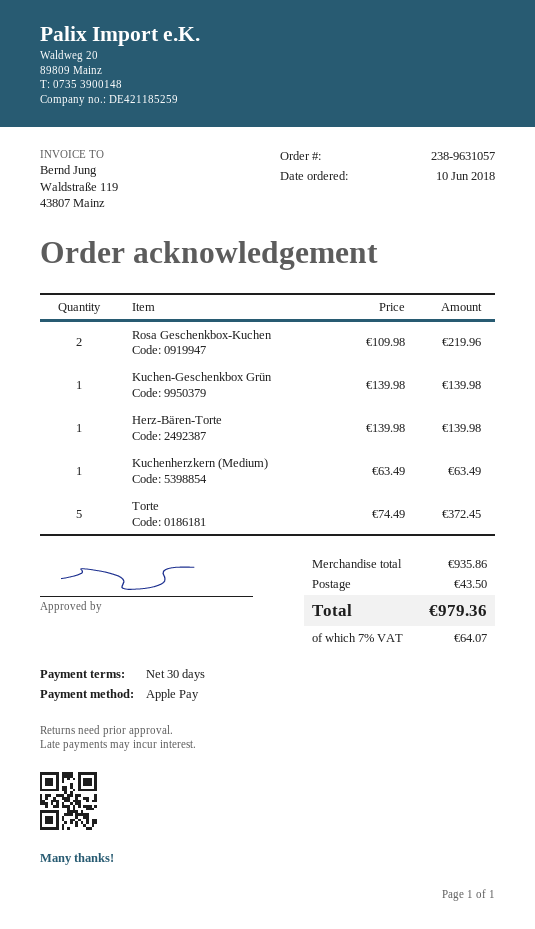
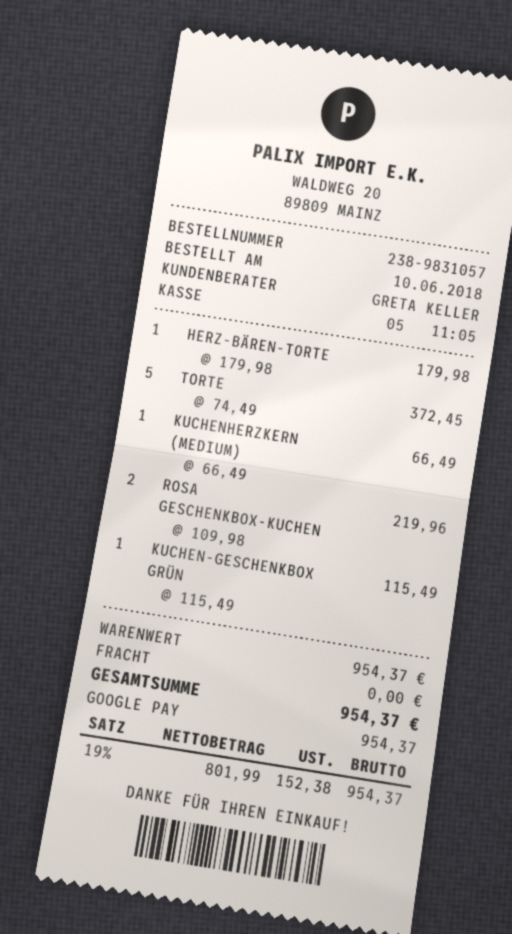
order number: 238-9631057 -> 238-9831057
payment method: Apple Pay -> Google Pay
Kuchen-Geschenkbox Grün: 1 x 139.98 = 139.98 -> 1 x 115.49 = 115.49
Herz-Bären-Torte: 1 x 139.98 = 139.98 -> 1 x 179.98 = 179.98
Kuchenherzkern (Medium): 1 x 63.49 = 63.49 -> 1 x 66.49 = 66.49
subtotal: 935.86 -> 954.37
shipping: 43.50 -> 0.00
tax: 7% = 64.07 -> 19% = 152.38
total: 979.36 -> 954.37

